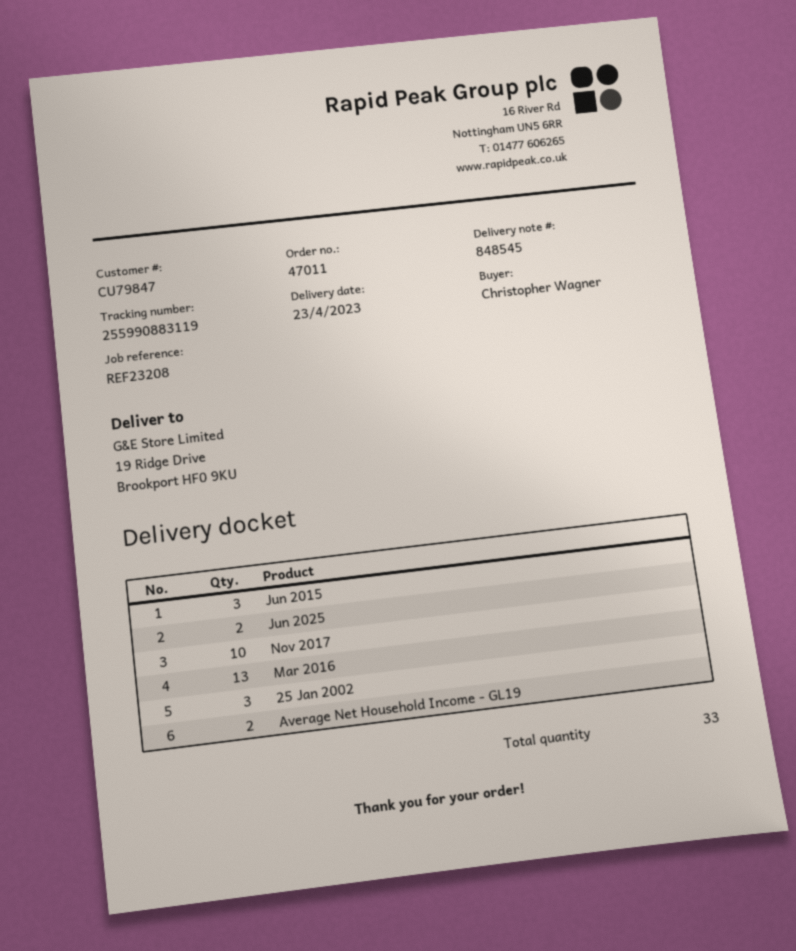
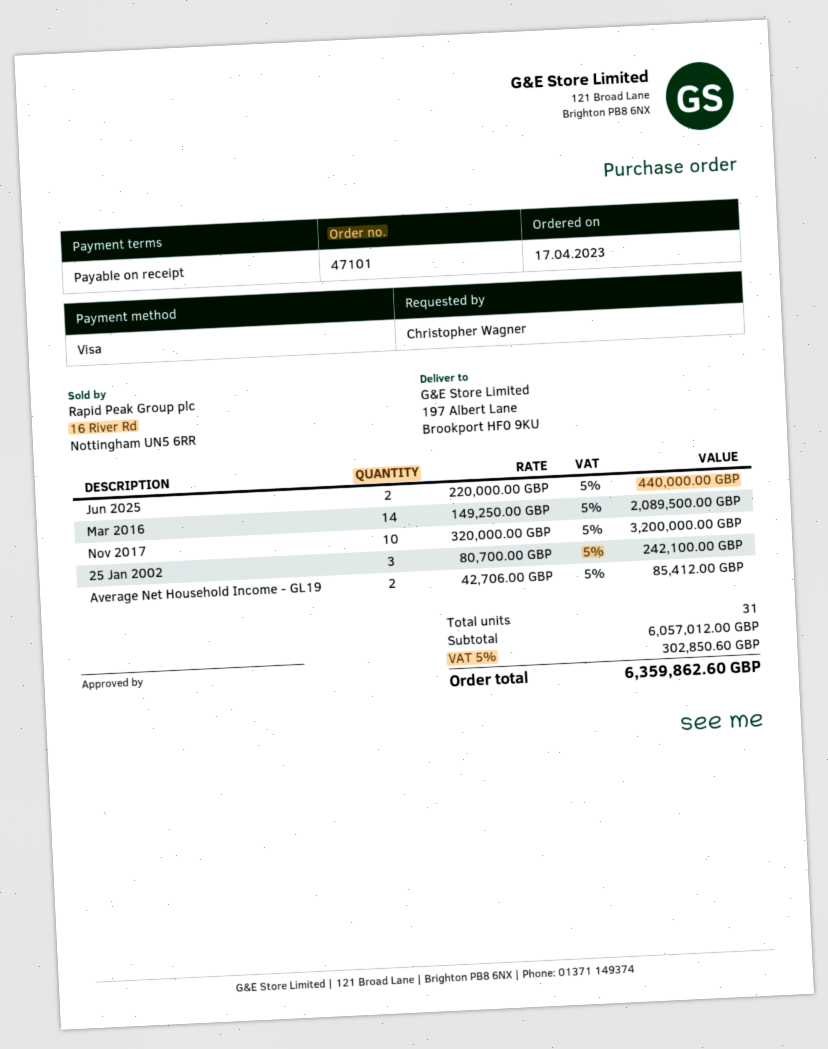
order number: 47011 -> 47101
ship to: 19 Ridge Drive, Brookport HF0 9KU -> 197 Albert Lane, Brookport HF0 9KU
Jun 2015: 3 -> none
Mar 2016: 13 -> 14
total quantity: 33 -> 31

